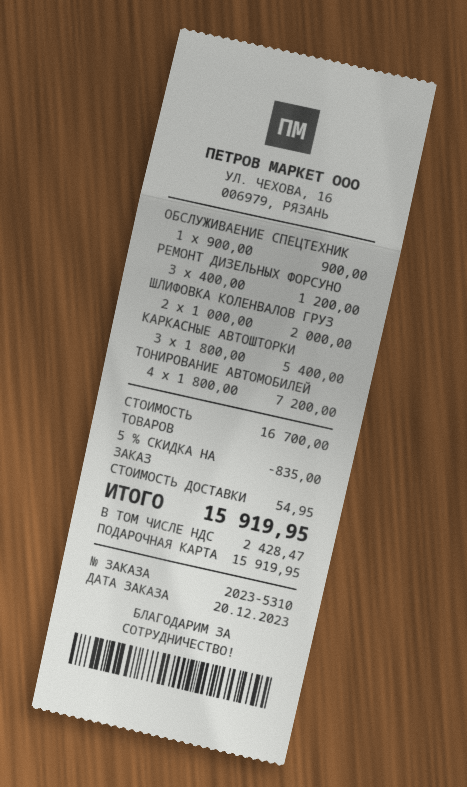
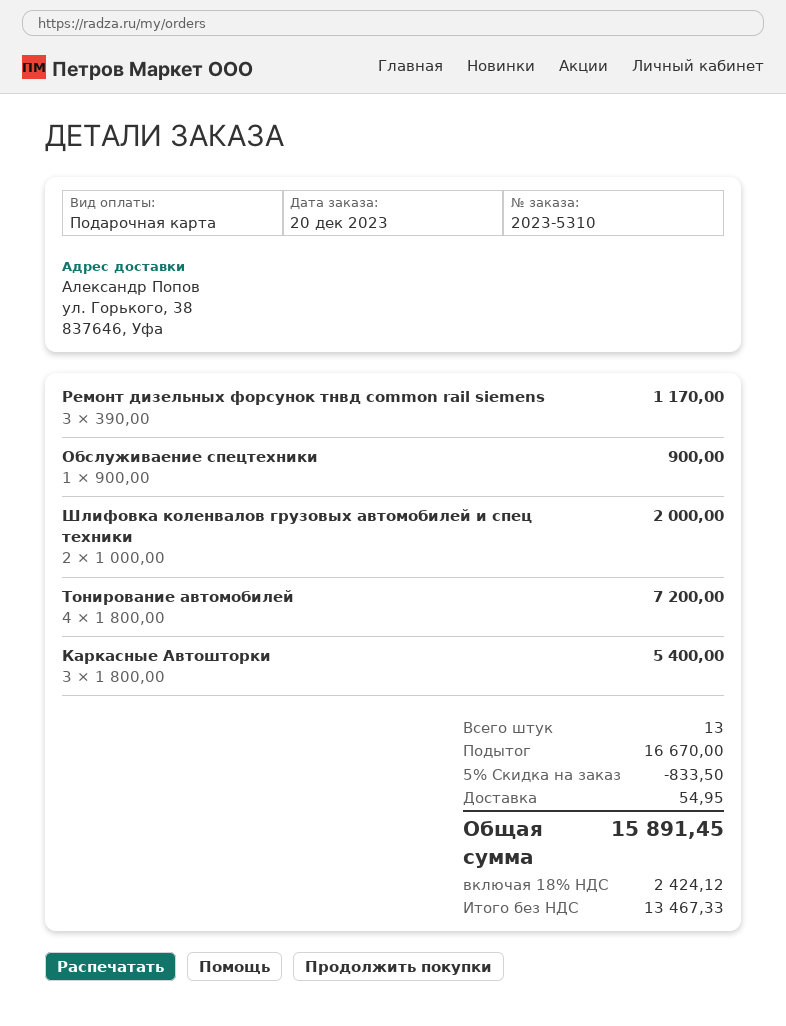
РЕМОНТ ДИЗЕЛЬНЫХ ФОРСУНО: 3 x 400.00 = 1200.00 -> 3 x 390.00 = 1170.00
subtotal: 16700.00 -> 16670.00
discount: 5% = 835.00 -> 5% = 833.50
tax: 2428.47 -> 2424.12
total: 15919.95 -> 15891.45

